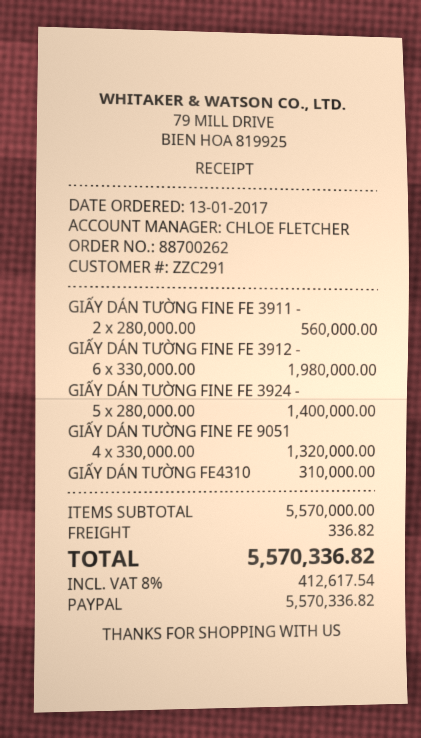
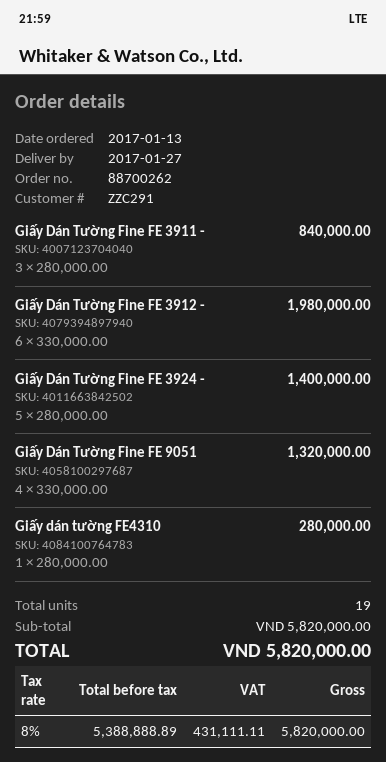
GIẤY DÁN TƯỜNG FINE FE 3911 -: 2 x 280000.00 = 560000.00 -> 3 x 280000.00 = 840000.00
GIẤY DÁN TƯỜNG FE4310: 1 x 310000.00 = 310000.00 -> 1 x 280000.00 = 280000.00
subtotal: 5570000.00 -> 5820000.00
shipping: 336.82 -> none
tax: 8% = 412617.54 -> 8% = 431111.11
total: 5570336.82 -> 5820000.00

